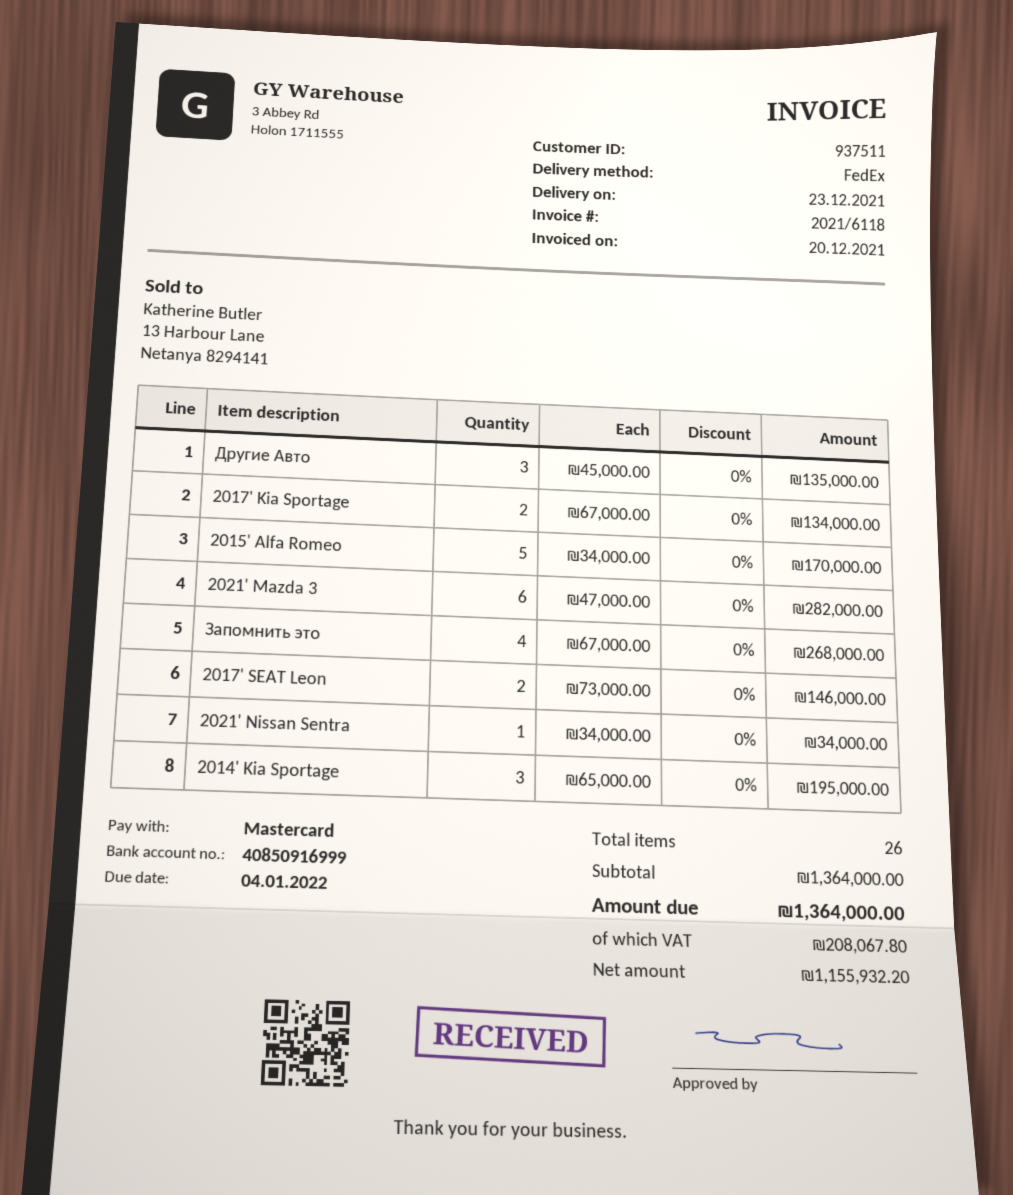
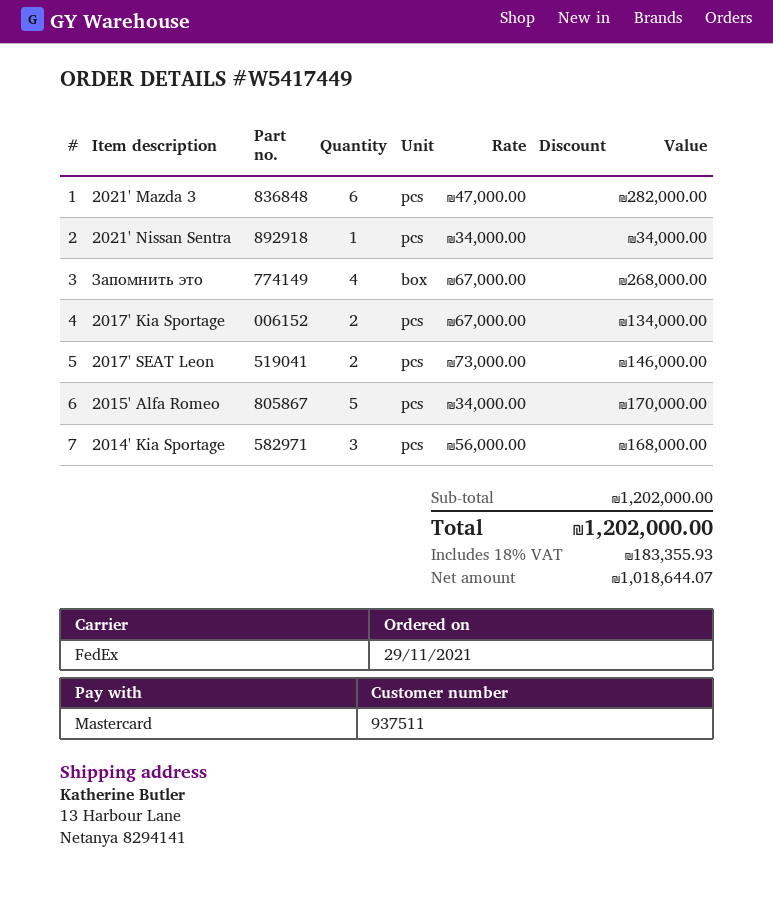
Другие Авто: 3 x 45000.00 = 135000.00 -> none
2014' Kia Sportage: 3 x 65000.00 = 195000.00 -> 3 x 56000.00 = 168000.00
subtotal: 1364000.00 -> 1202000.00
net: 1155932.20 -> 1018644.07
tax: 208067.80 -> 183355.93
total: 1364000.00 -> 1202000.00

